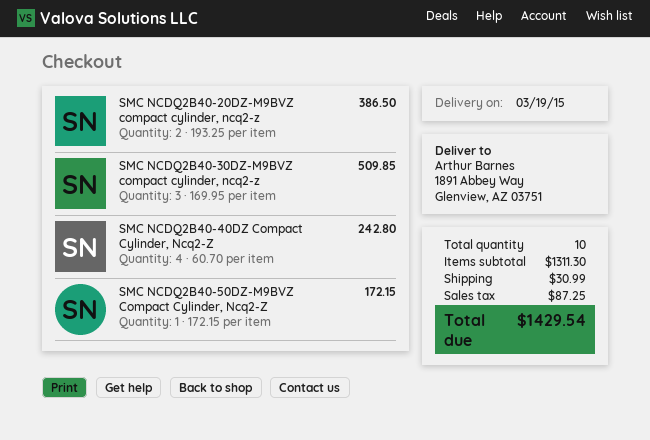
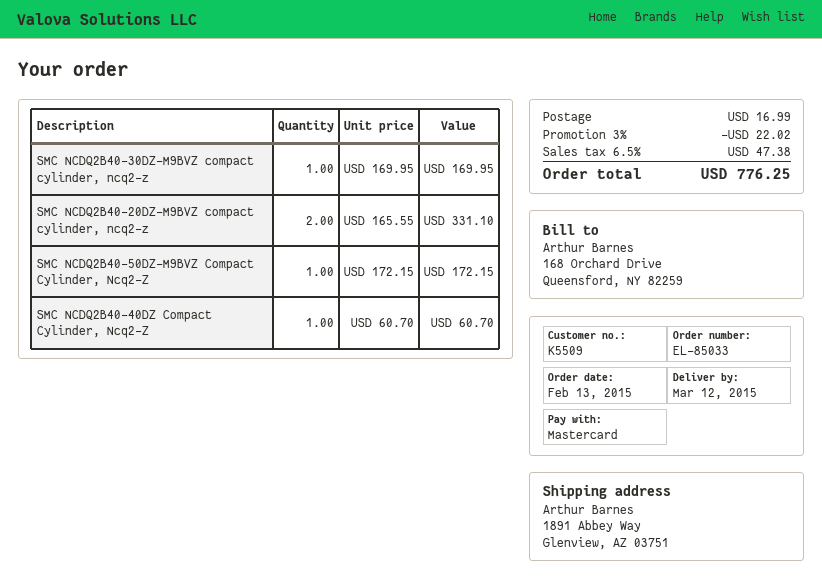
delivery date: 2015-03-19 -> 2015-03-12
SMC NCDQ2B40-20DZ-M9BVZ compact cylinder, ncq2-z: 2 x 193.25 = 386.50 -> 2 x 165.55 = 331.10
SMC NCDQ2B40-30DZ-M9BVZ compact cylinder, ncq2-z: 3 x 169.95 = 509.85 -> 1 x 169.95 = 169.95
SMC NCDQ2B40-40DZ Compact Cylinder, Ncq2-Z: 4 x 60.70 = 242.80 -> 1 x 60.70 = 60.70
discount: none -> 3% = 22.02
shipping: 30.99 -> 16.99
tax: 87.25 -> 47.38
total: 1429.54 -> 776.25

